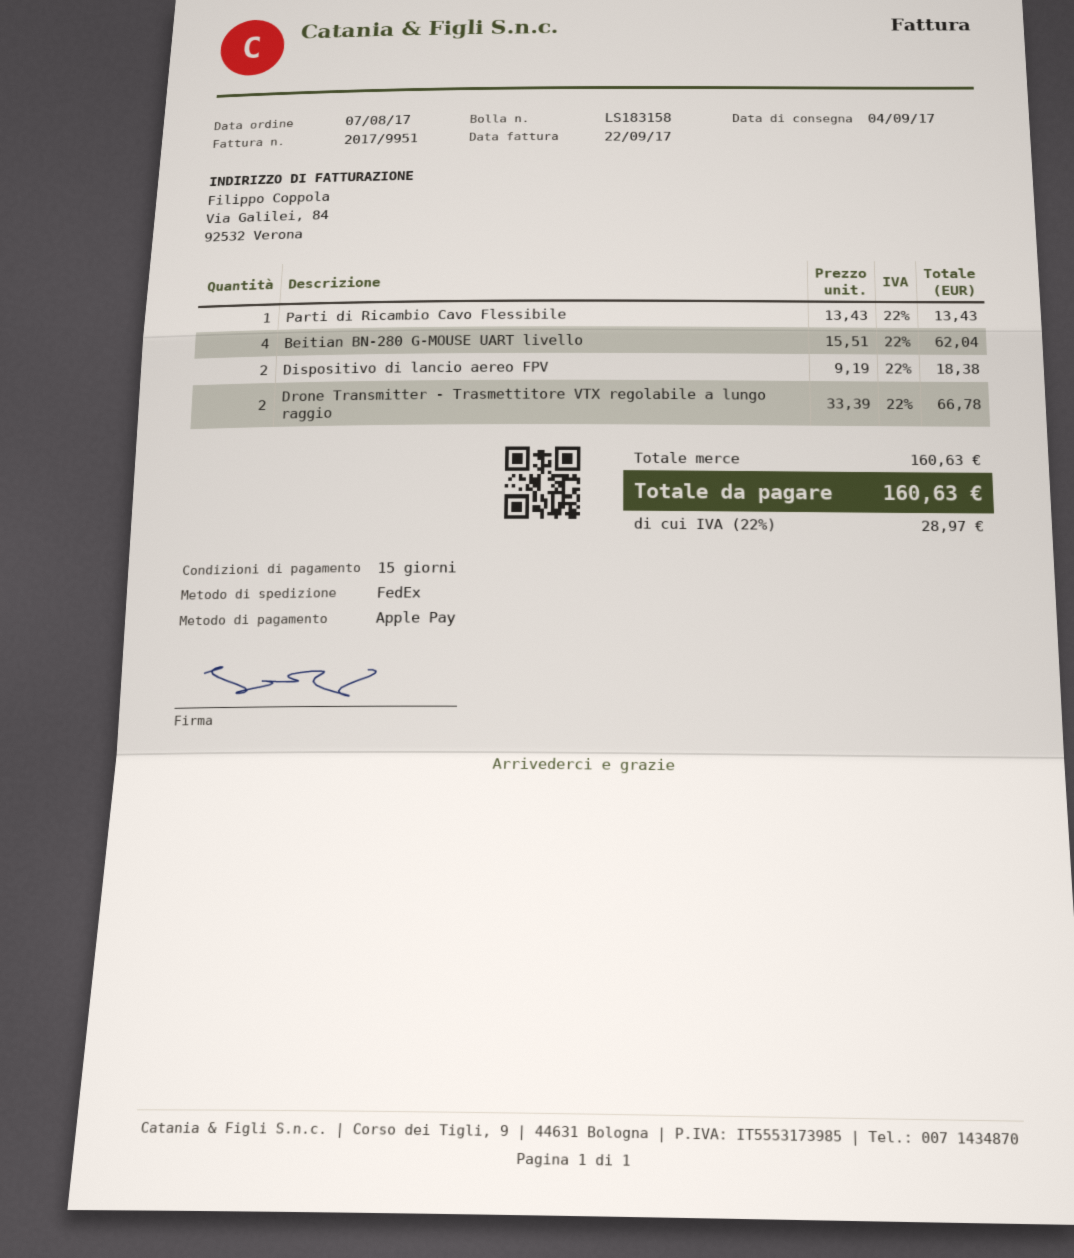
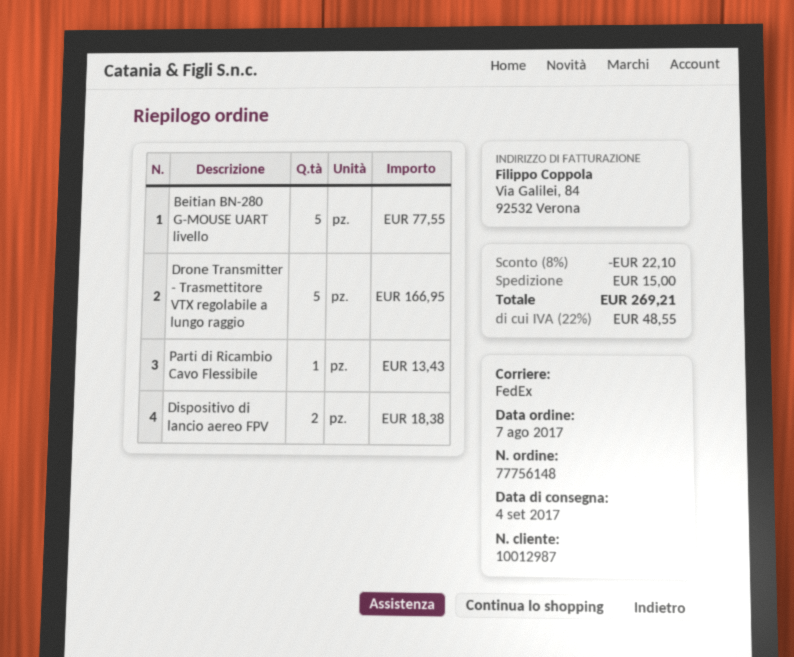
Beitian BN-280 G-MOUSE UART livello: 4 for 62.04 -> 5 for 77.55
Drone Transmitter - Trasmettitore VTX regolabile a lungo raggio: 2 for 66.78 -> 5 for 166.95
discount: none -> 8% = 22.10
shipping: none -> 15.00
tax: 22% = 28.97 -> 22% = 48.55
total: 160.63 -> 269.21

